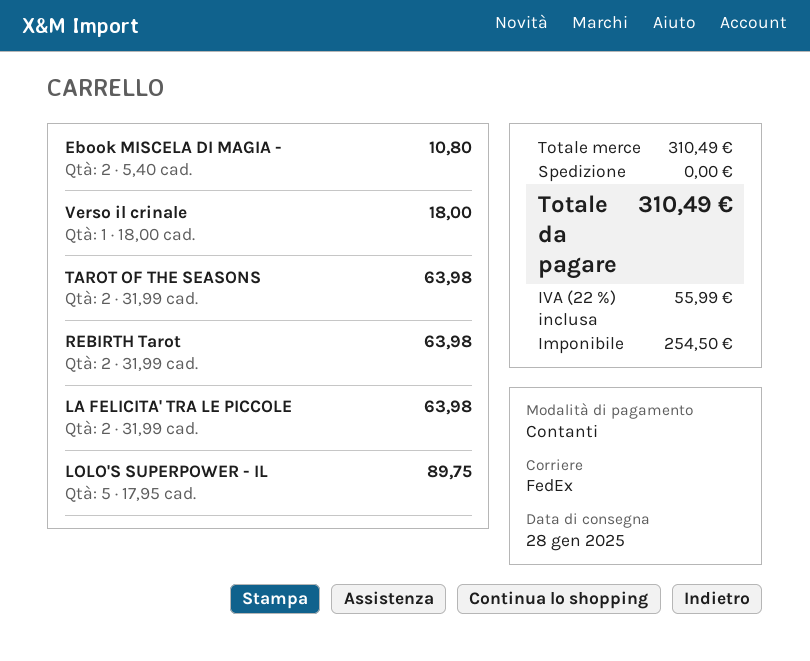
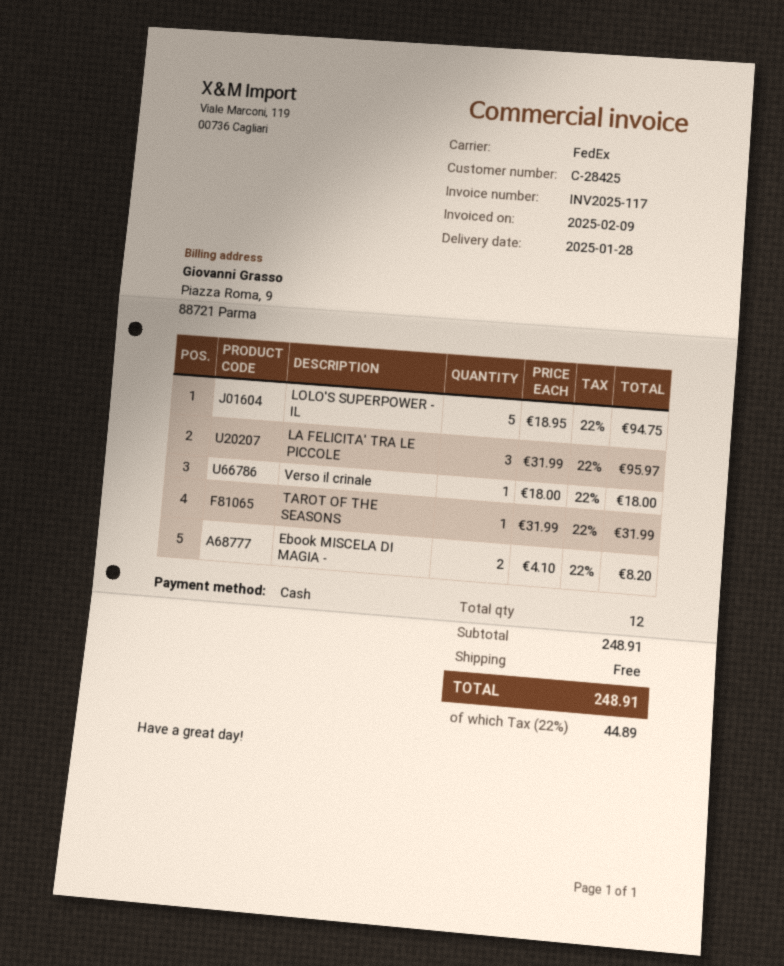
Ebook MISCELA DI MAGIA -: 2 x 5.40 = 10.80 -> 2 x 4.10 = 8.20
TAROT OF THE SEASONS: 2 x 31.99 = 63.98 -> 1 x 31.99 = 31.99
REBIRTH Tarot: 2 x 31.99 = 63.98 -> none
LA FELICITA' TRA LE PICCOLE: 2 x 31.99 = 63.98 -> 3 x 31.99 = 95.97
LOLO'S SUPERPOWER - IL: 5 x 17.95 = 89.75 -> 5 x 18.95 = 94.75
subtotal: 310.49 -> 248.91
tax: 22% = 55.99 -> 22% = 44.89
total: 310.49 -> 248.91

